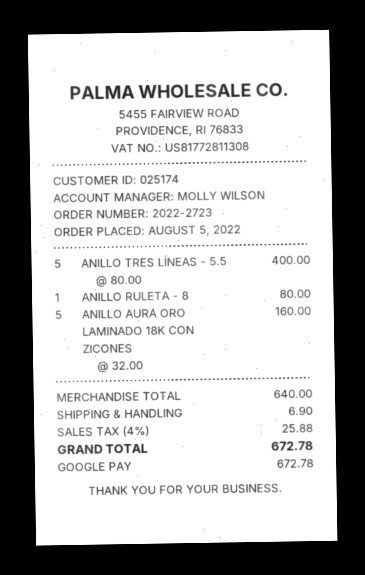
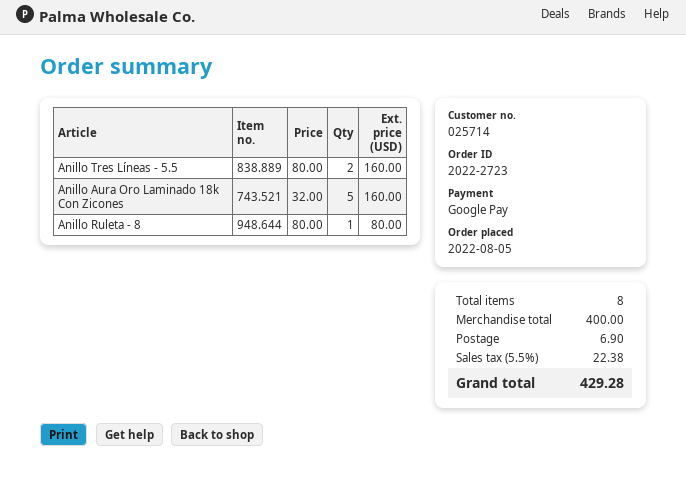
customer number: 025174 -> 025714
ANILLO TRES LÍNEAS - 5.5: 5 x 80.00 = 400.00 -> 2 x 80.00 = 160.00
subtotal: 640.00 -> 400.00
tax: 4% = 25.88 -> 5.5% = 22.38
total: 672.78 -> 429.28

